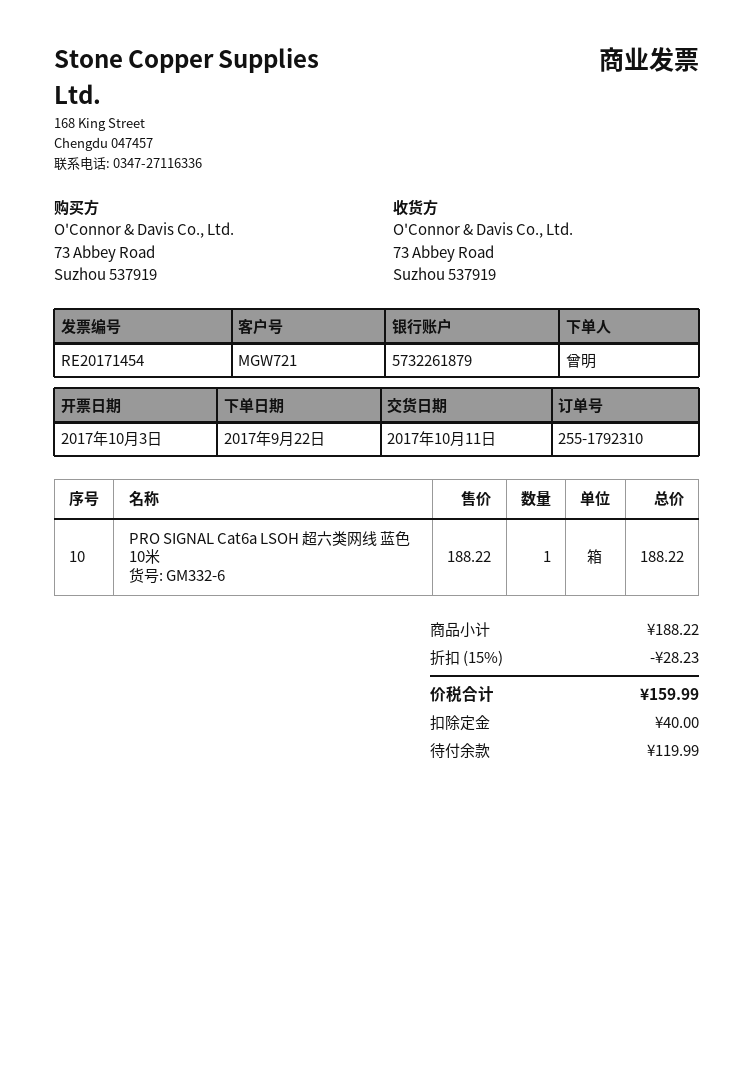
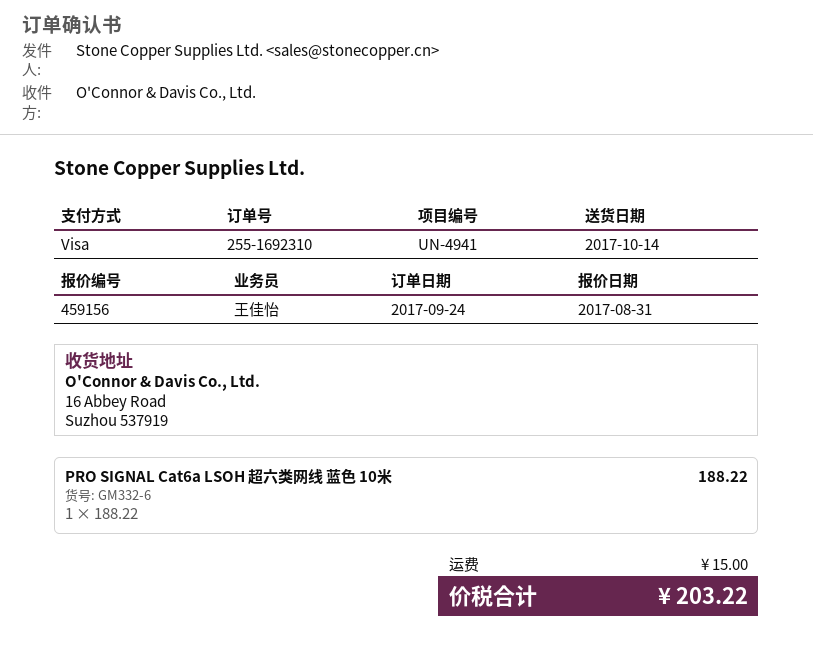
order number: 255-1792310 -> 255-1692310
order date: 2017-09-22 -> 2017-09-24
delivery date: 2017-10-11 -> 2017-10-14
ship to: 73 Abbey Road, Suzhou 537919 -> 16 Abbey Road, Suzhou 537919
discount: 15% = 28.23 -> none
shipping: none -> 15.00
total: 159.99 -> 203.22

